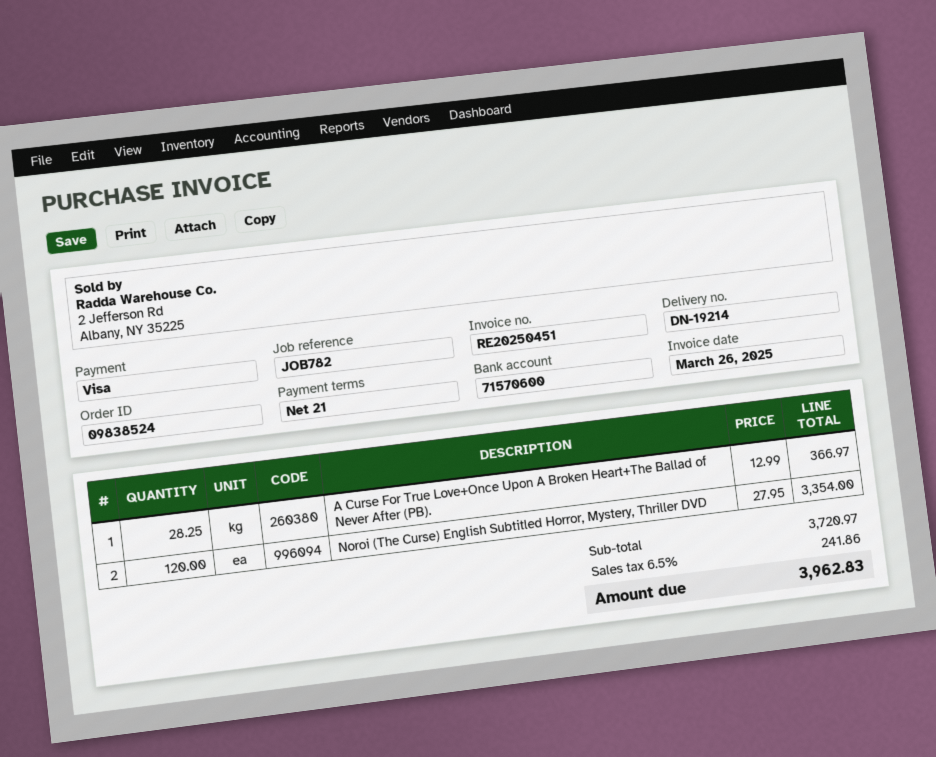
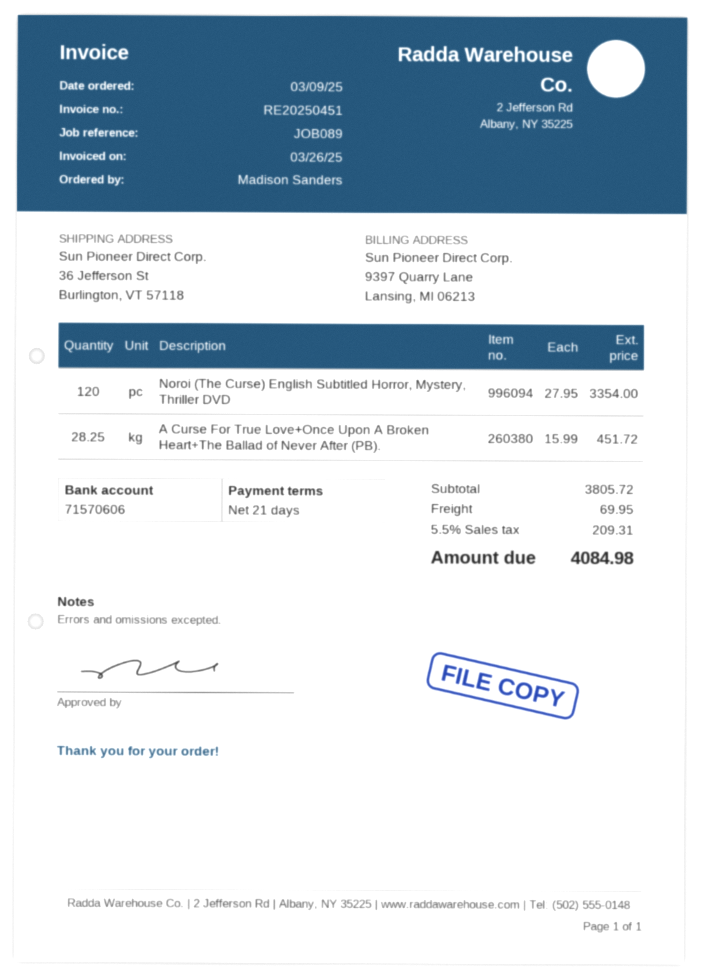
reference: JOB782 -> JOB089
bank account: 71570600 -> 71570606
A Curse For True Love+Once Upon A Broken Heart+The Ballad of Never After (PB).: 28.25 x 12.99 = 366.97 -> 28.25 x 15.99 = 451.72
subtotal: 3720.97 -> 3805.72
shipping: none -> 69.95
tax: 6.5% = 241.86 -> 5.5% = 209.31
total: 3962.83 -> 4084.98

